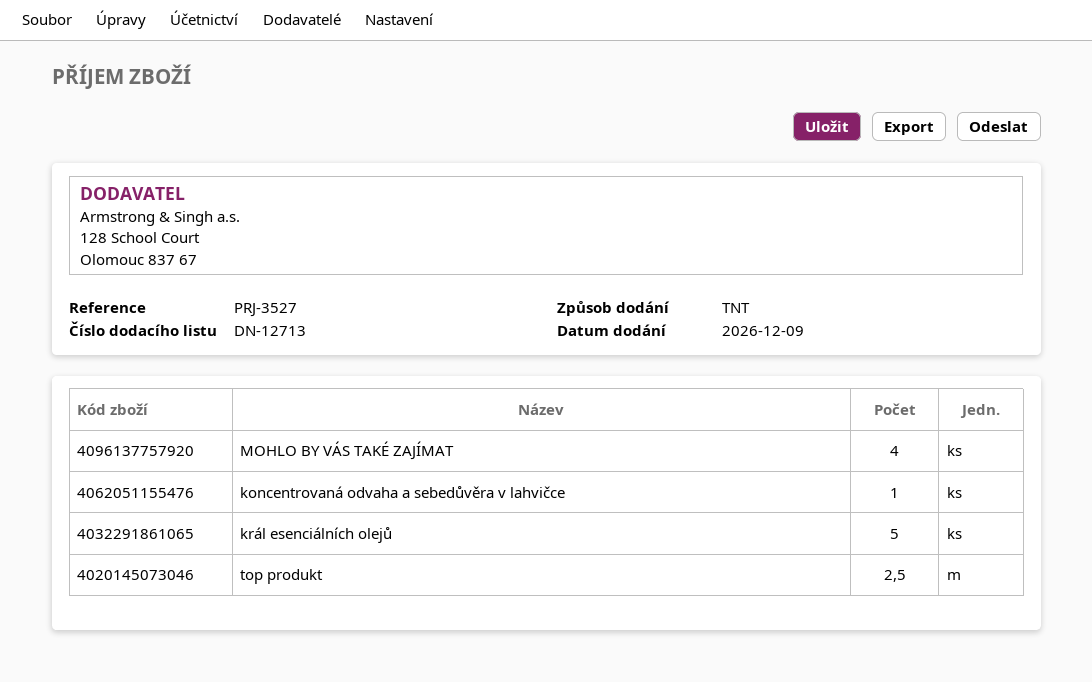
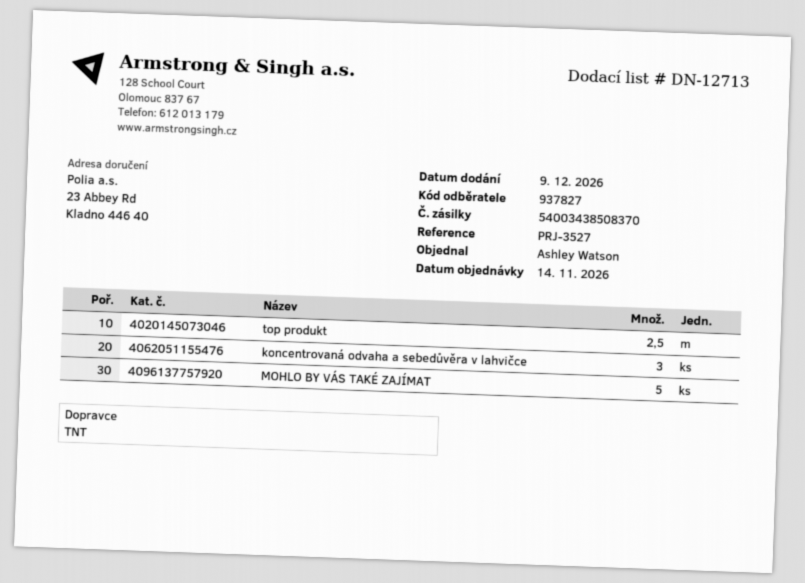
MOHLO BY VÁS TAKÉ ZAJÍMAT: 4 -> 5
koncentrovaná odvaha a sebedůvěra v lahvičce: 1 -> 3
král esenciálních olejů: 5 -> none

